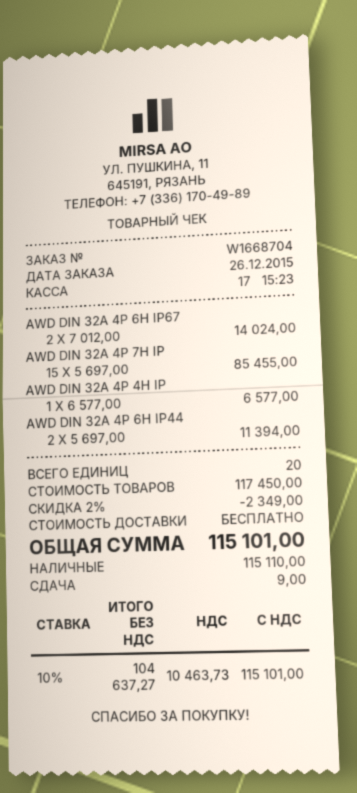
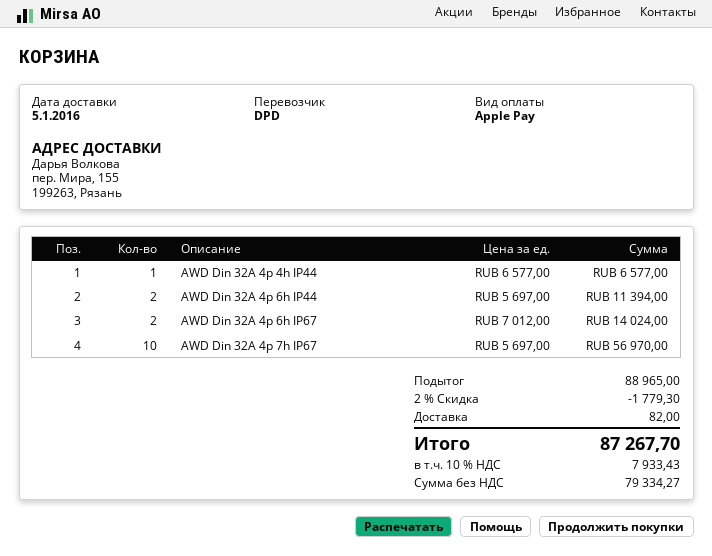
payment method: cash -> Apple Pay
AWD DIN 32A 4P 7H IP: 15 x 5697.00 = 85455.00 -> 10 x 5697.00 = 56970.00
subtotal: 117450.00 -> 88965.00
discount: 2% = 2349.00 -> 2% = 1779.30
shipping: 0.00 -> 82.00
net: 104637.27 -> 79334.27
tax: 10% = 10463.73 -> 10% = 7933.43
total: 115101.00 -> 87267.70

